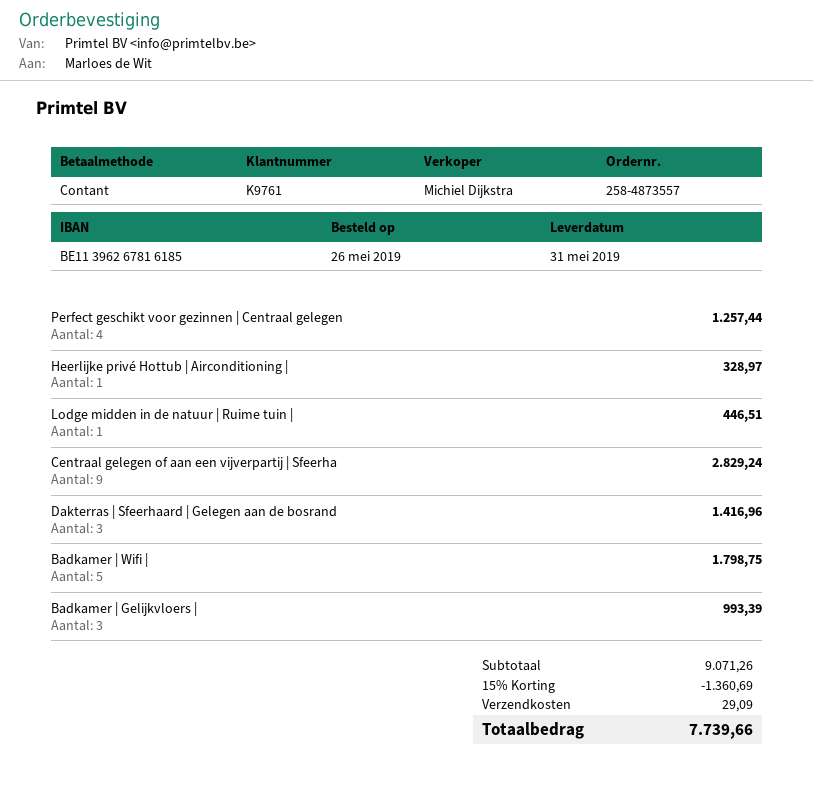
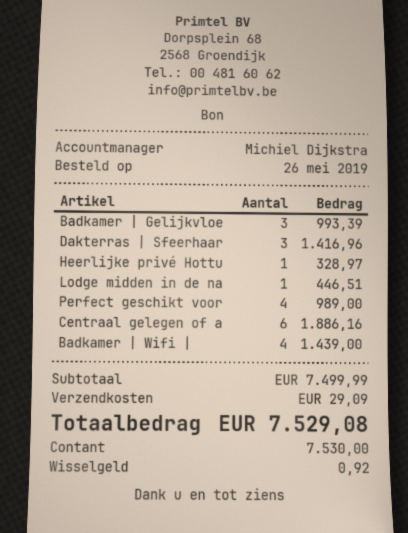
Perfect geschikt voor gezinnen | Centraal gelegen: 4 for 1257.44 -> 4 for 989.00
Centraal gelegen of aan een vijverpartij | Sfeerha: 9 for 2829.24 -> 6 for 1886.16
Badkamer | Wifi |: 5 for 1798.75 -> 4 for 1439.00
subtotal: 9071.26 -> 7499.99
discount: 15% = 1360.69 -> none
total: 7739.66 -> 7529.08

